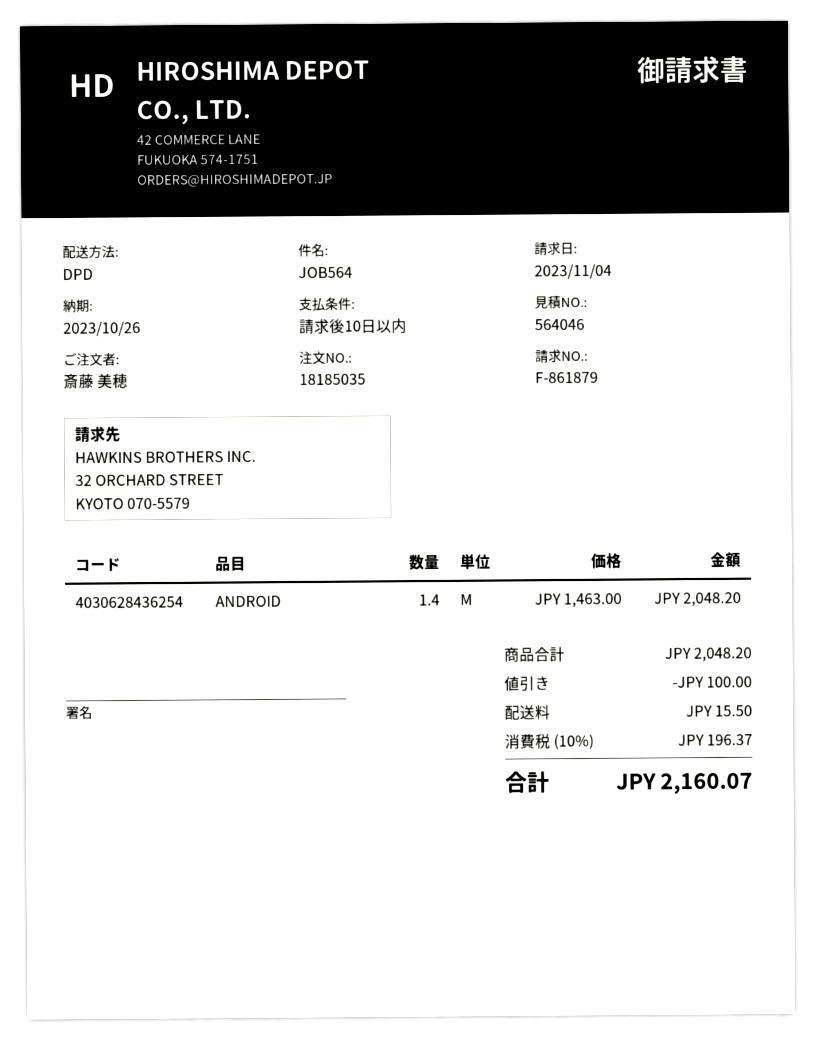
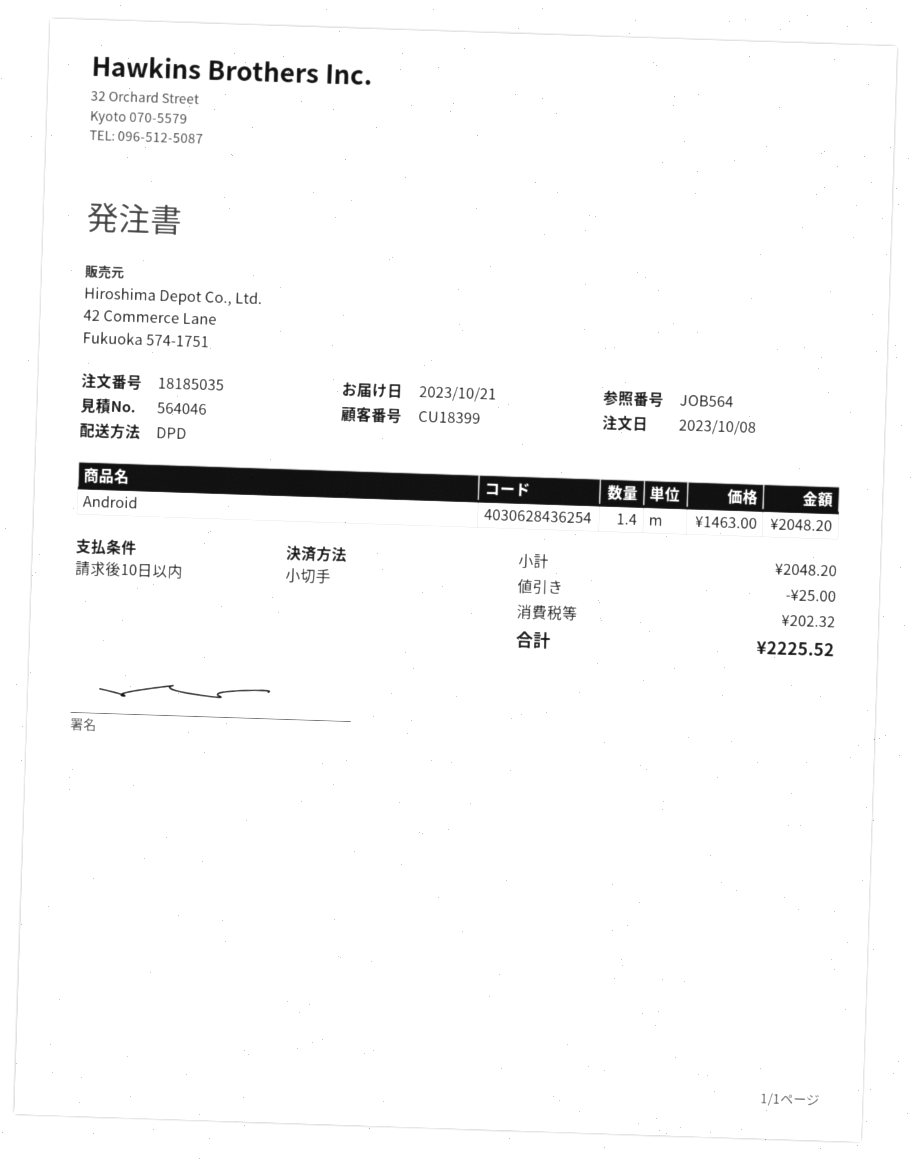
delivery date: 2023-10-26 -> 2023-10-21
discount: 100.00 -> 25.00
shipping: 15.50 -> none
tax: 196.37 -> 202.32
total: 2160.07 -> 2225.52

